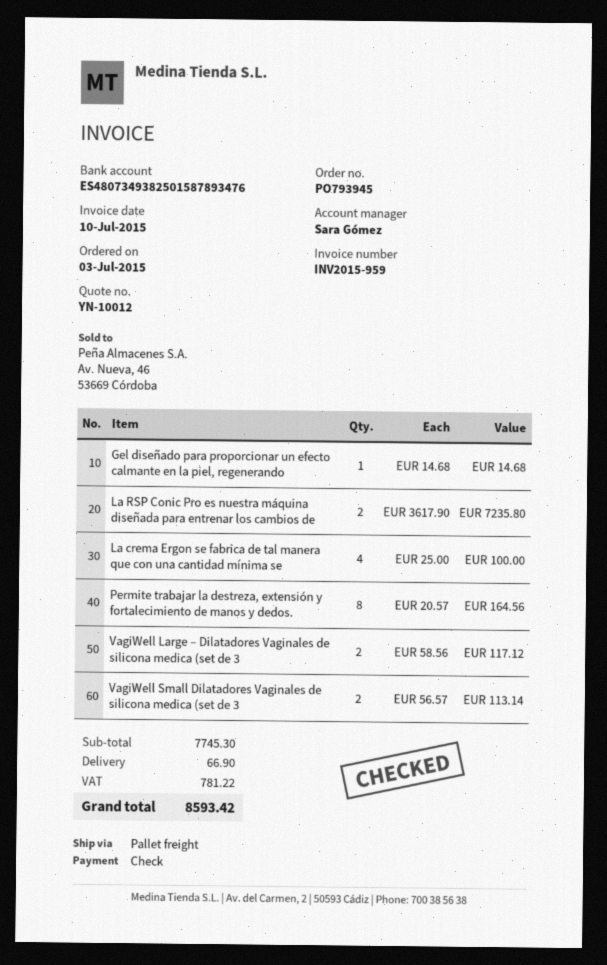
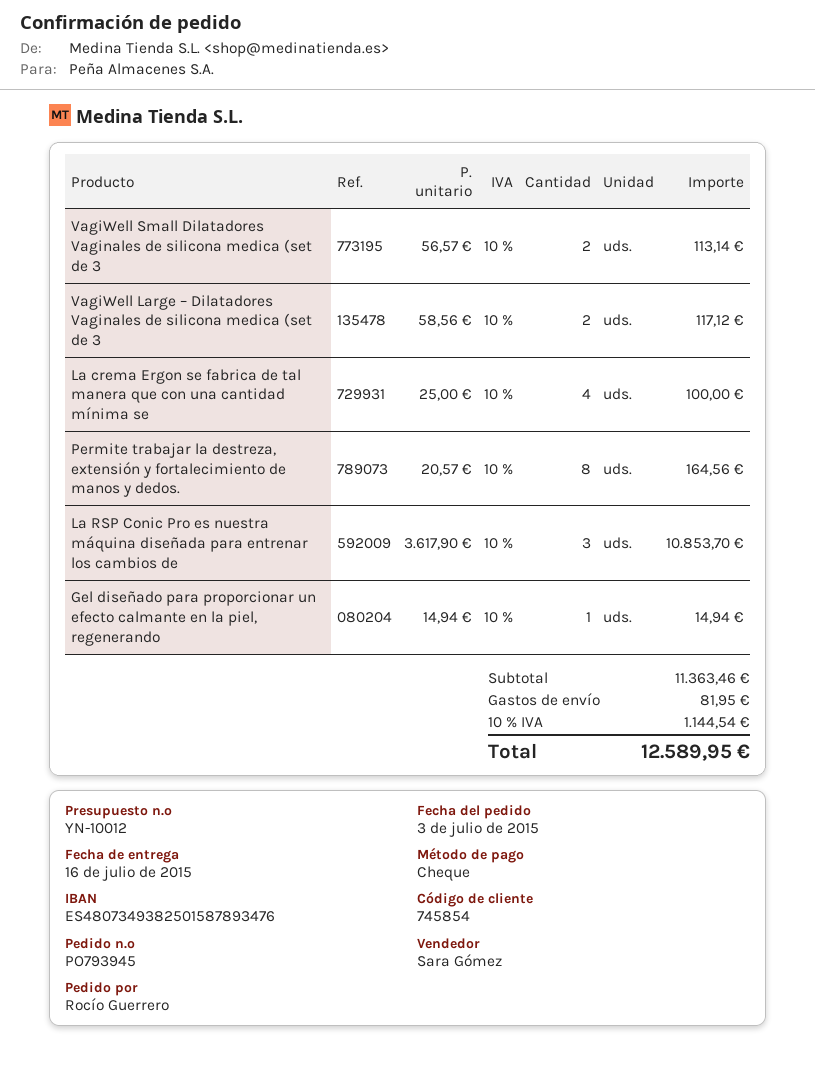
Gel diseñado para proporcionar un efecto calmante en la piel, regenerando: 1 x 14.68 = 14.68 -> 1 x 14.94 = 14.94
La RSP Conic Pro es nuestra máquina diseñada para entrenar los cambios de: 2 x 3617.90 = 7235.80 -> 3 x 3617.90 = 10853.70
subtotal: 7745.30 -> 11363.46
shipping: 66.90 -> 81.95
tax: 781.22 -> 1144.54
total: 8593.42 -> 12589.95

